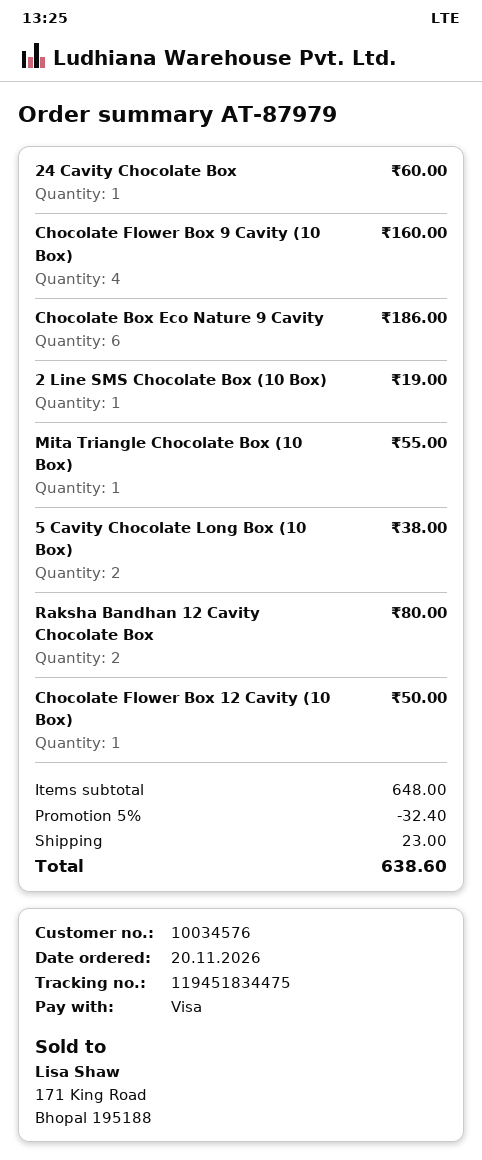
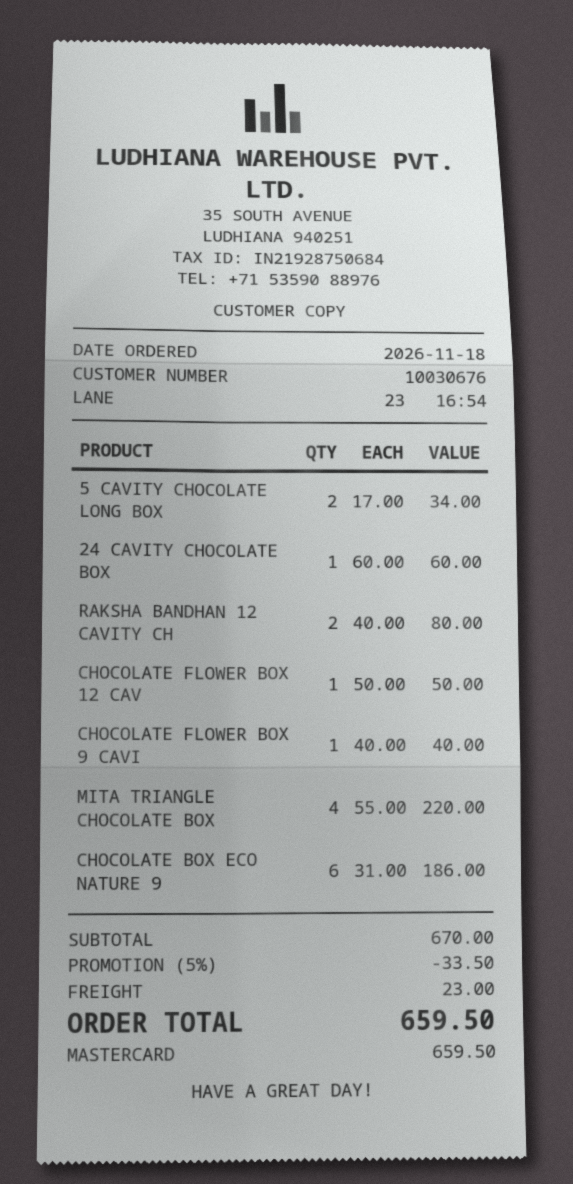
order date: 2026-11-20 -> 2026-11-18
customer number: 10034576 -> 10030676
payment method: Visa -> Mastercard
Chocolate Flower Box 9 Cavity (10 Box): 4 for 160.00 -> 1 for 40.00
2 Line SMS Chocolate Box (10 Box): 1 for 19.00 -> none
Mita Triangle Chocolate Box (10 Box): 1 for 55.00 -> 4 for 220.00
5 Cavity Chocolate Long Box (10 Box): 2 for 38.00 -> 2 for 34.00
subtotal: 648.00 -> 670.00
discount: 5% = 32.40 -> 5% = 33.50
total: 638.60 -> 659.50

